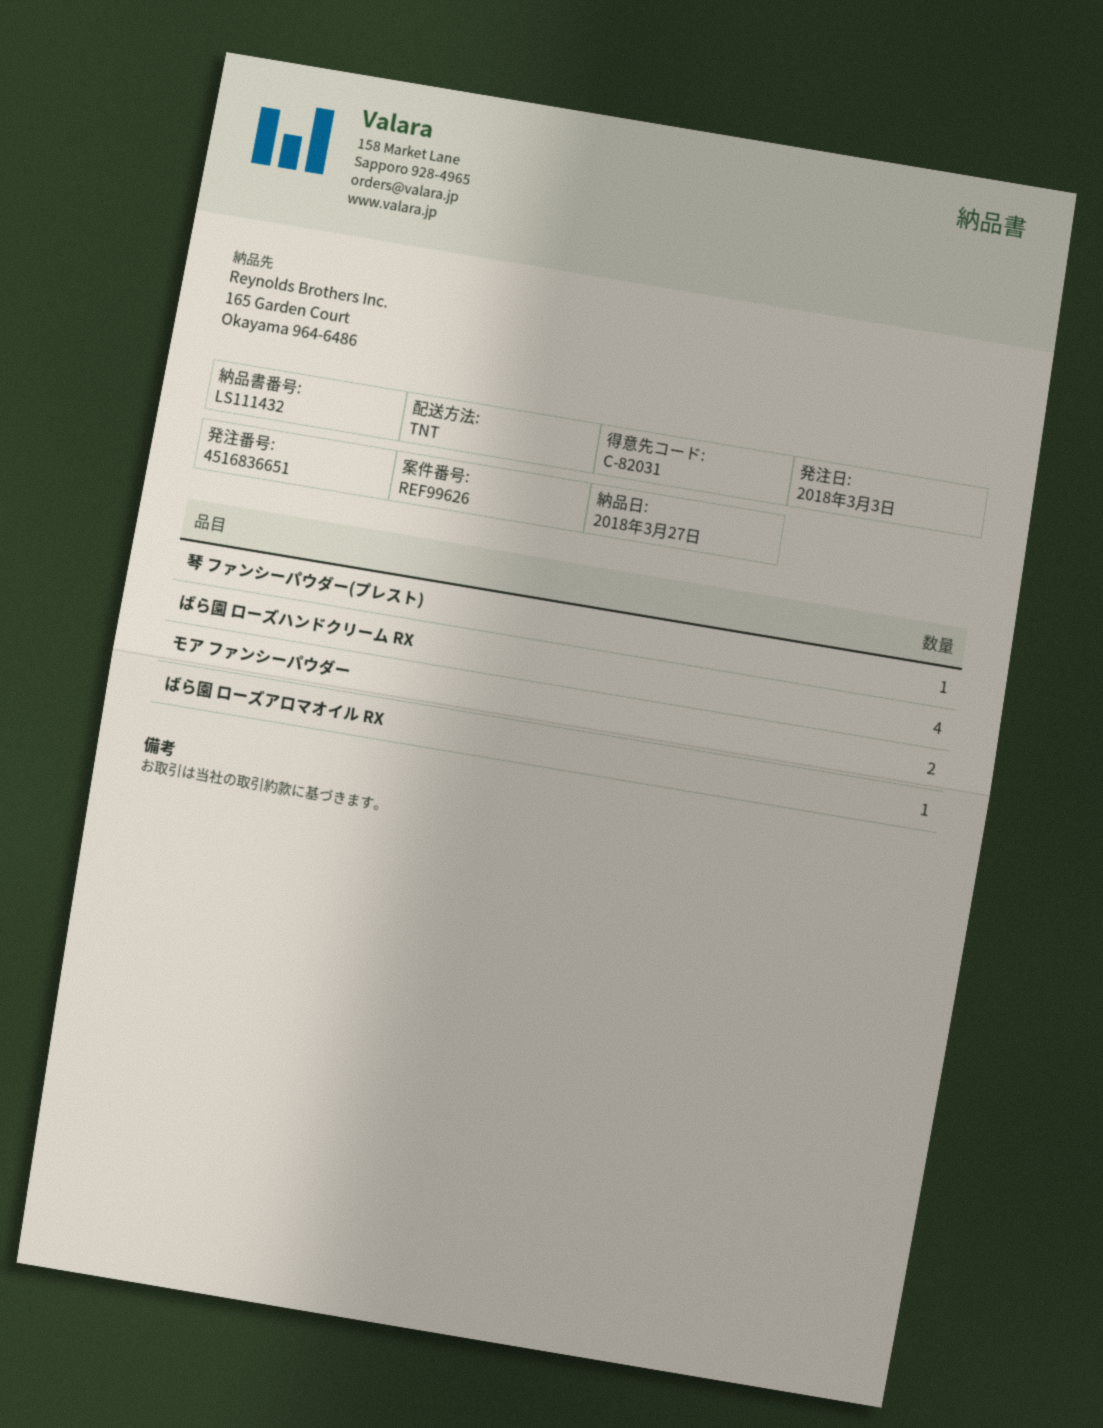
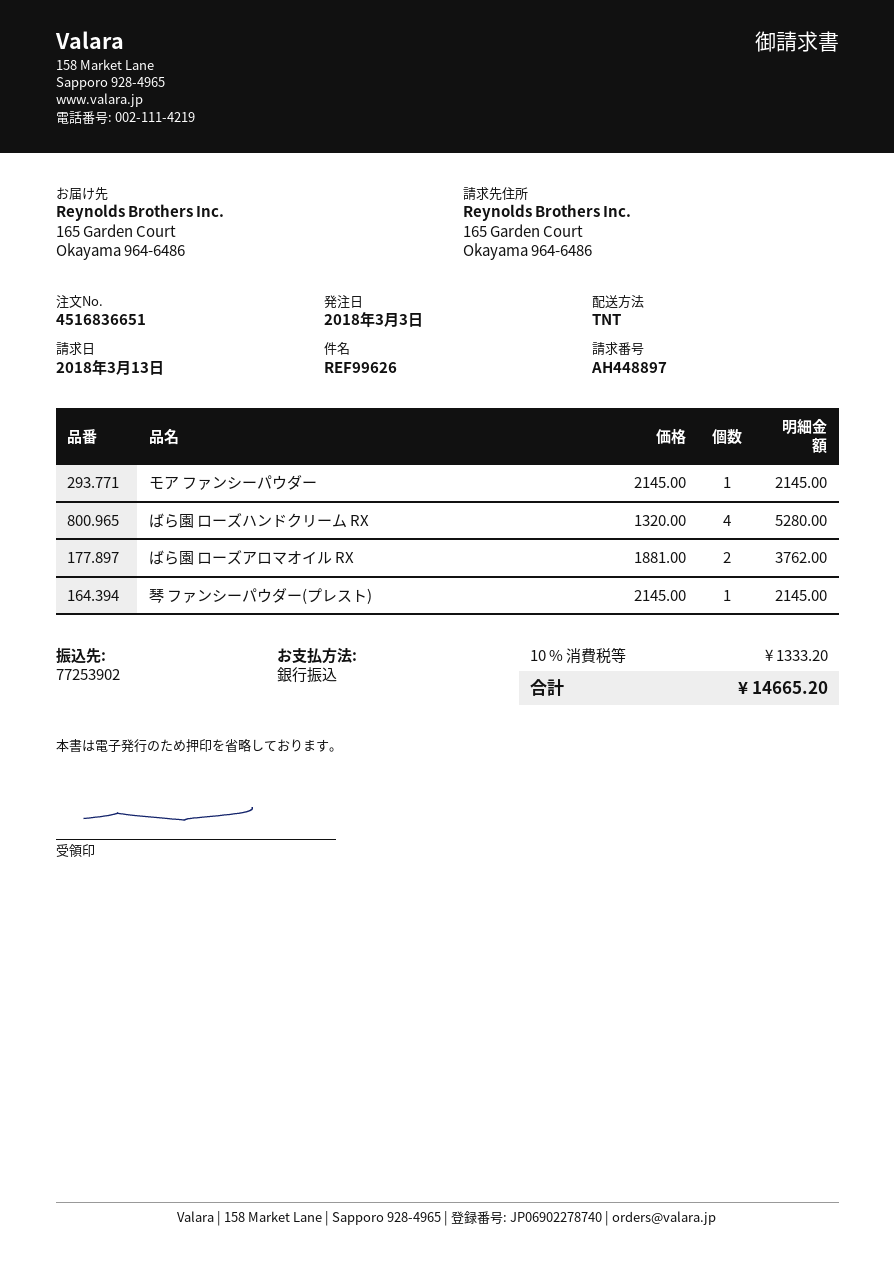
モア ファンシーパウダー: 2 -> 1
ばら園 ローズアロマオイル RX: 1 -> 2

